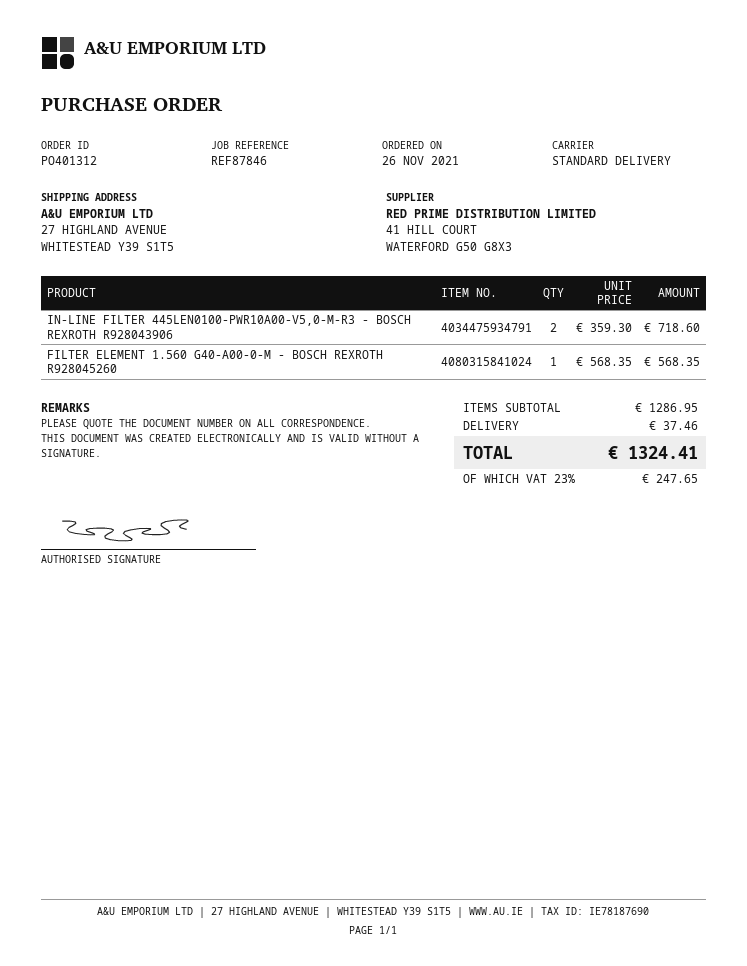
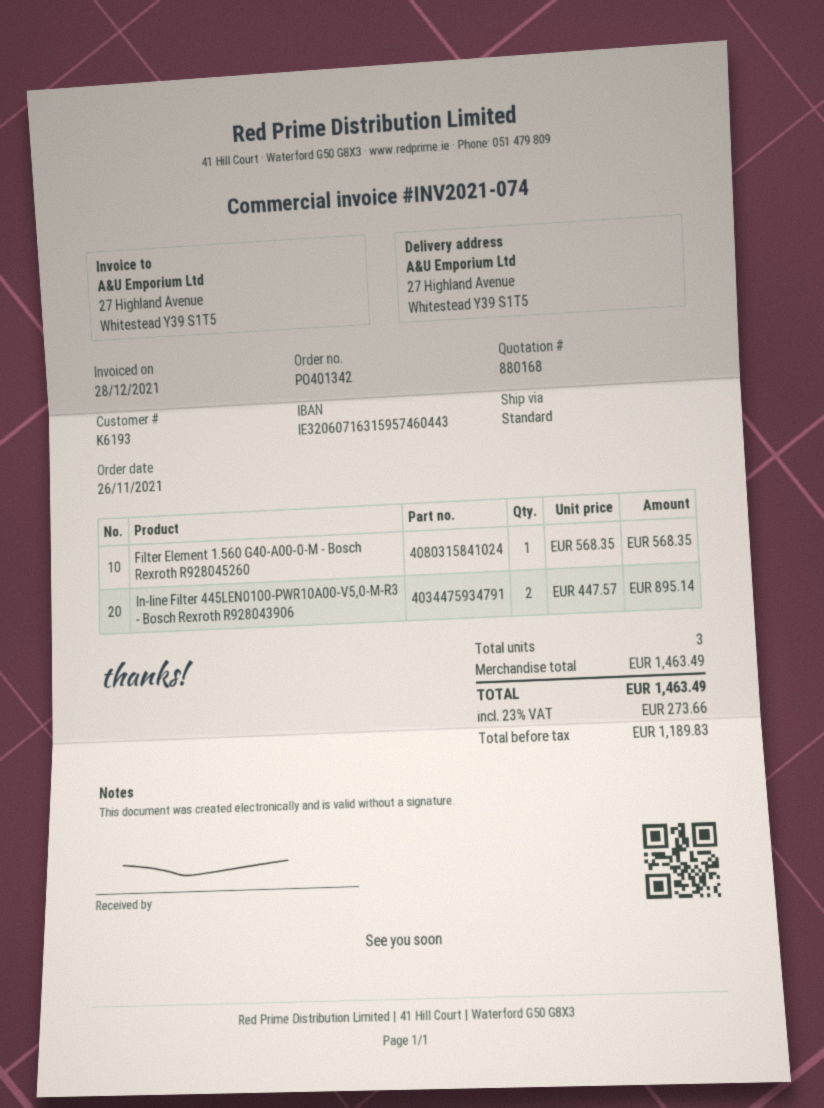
order number: PO401312 -> PO401342
IN-LINE FILTER 445LEN0100-PWR10A00-V5,0-M-R3 - BOSCH REXROTH R928043906: 2 x 359.30 = 718.60 -> 2 x 447.57 = 895.14
subtotal: 1286.95 -> 1463.49
shipping: 37.46 -> none
tax: 23% = 247.65 -> 23% = 273.66
total: 1324.41 -> 1463.49

